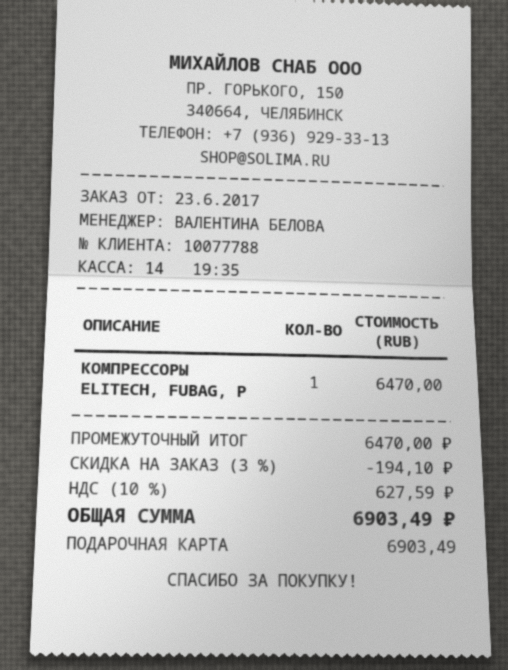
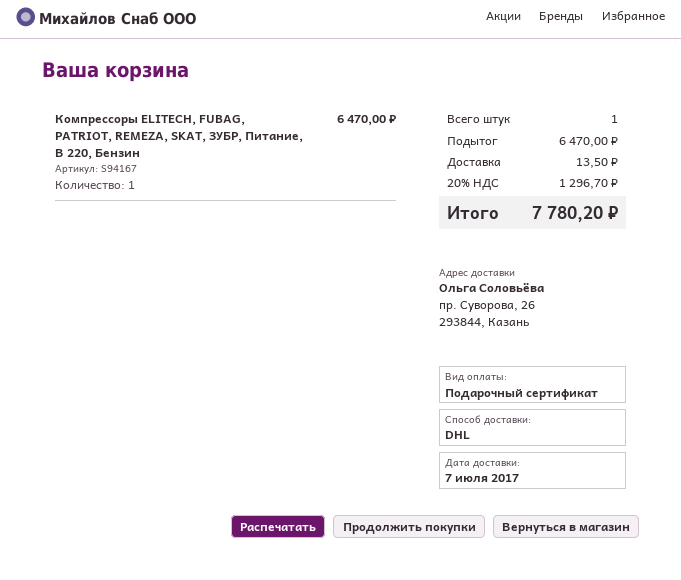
discount: 3% = 194.10 -> none
shipping: none -> 13.50
tax: 10% = 627.59 -> 20% = 1296.70
total: 6903.49 -> 7780.20

